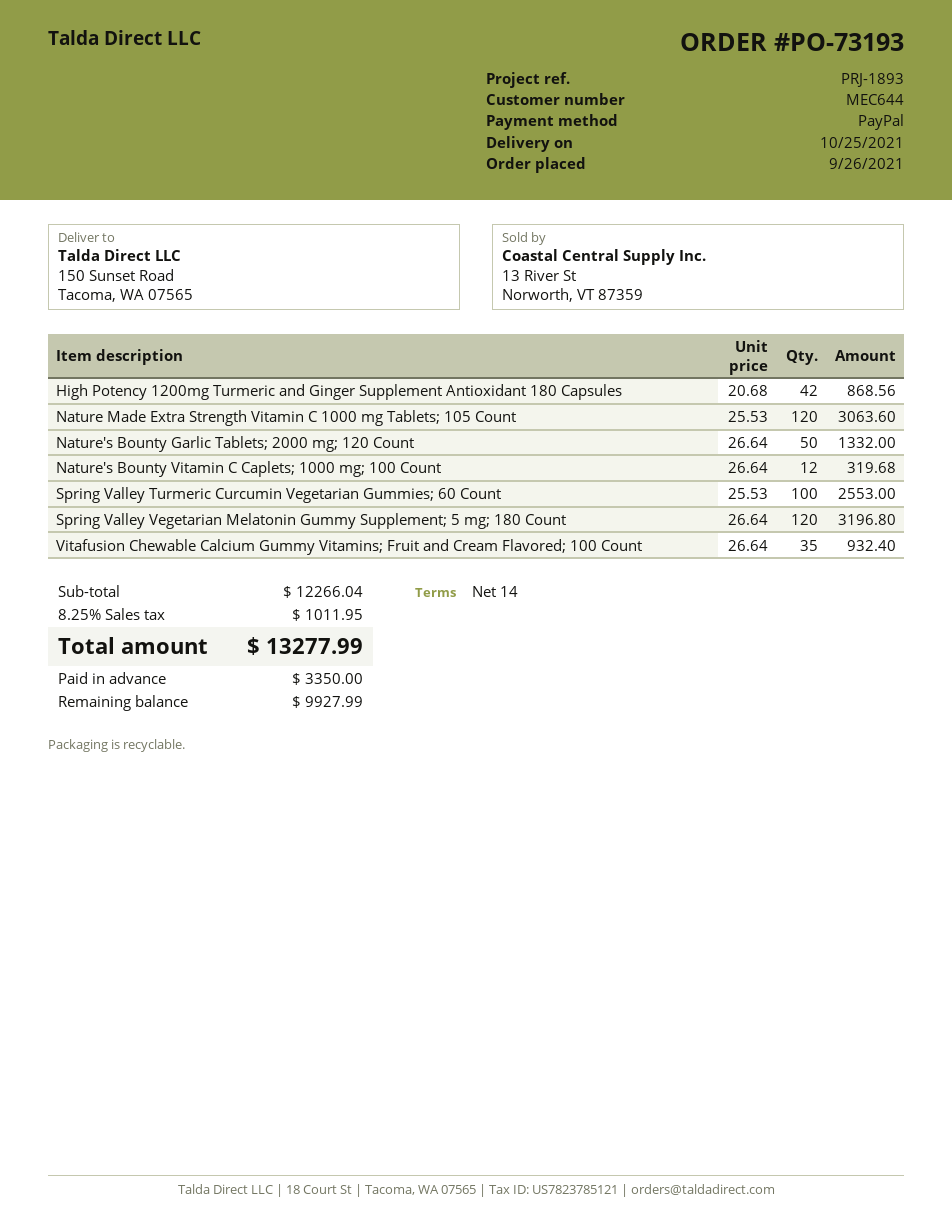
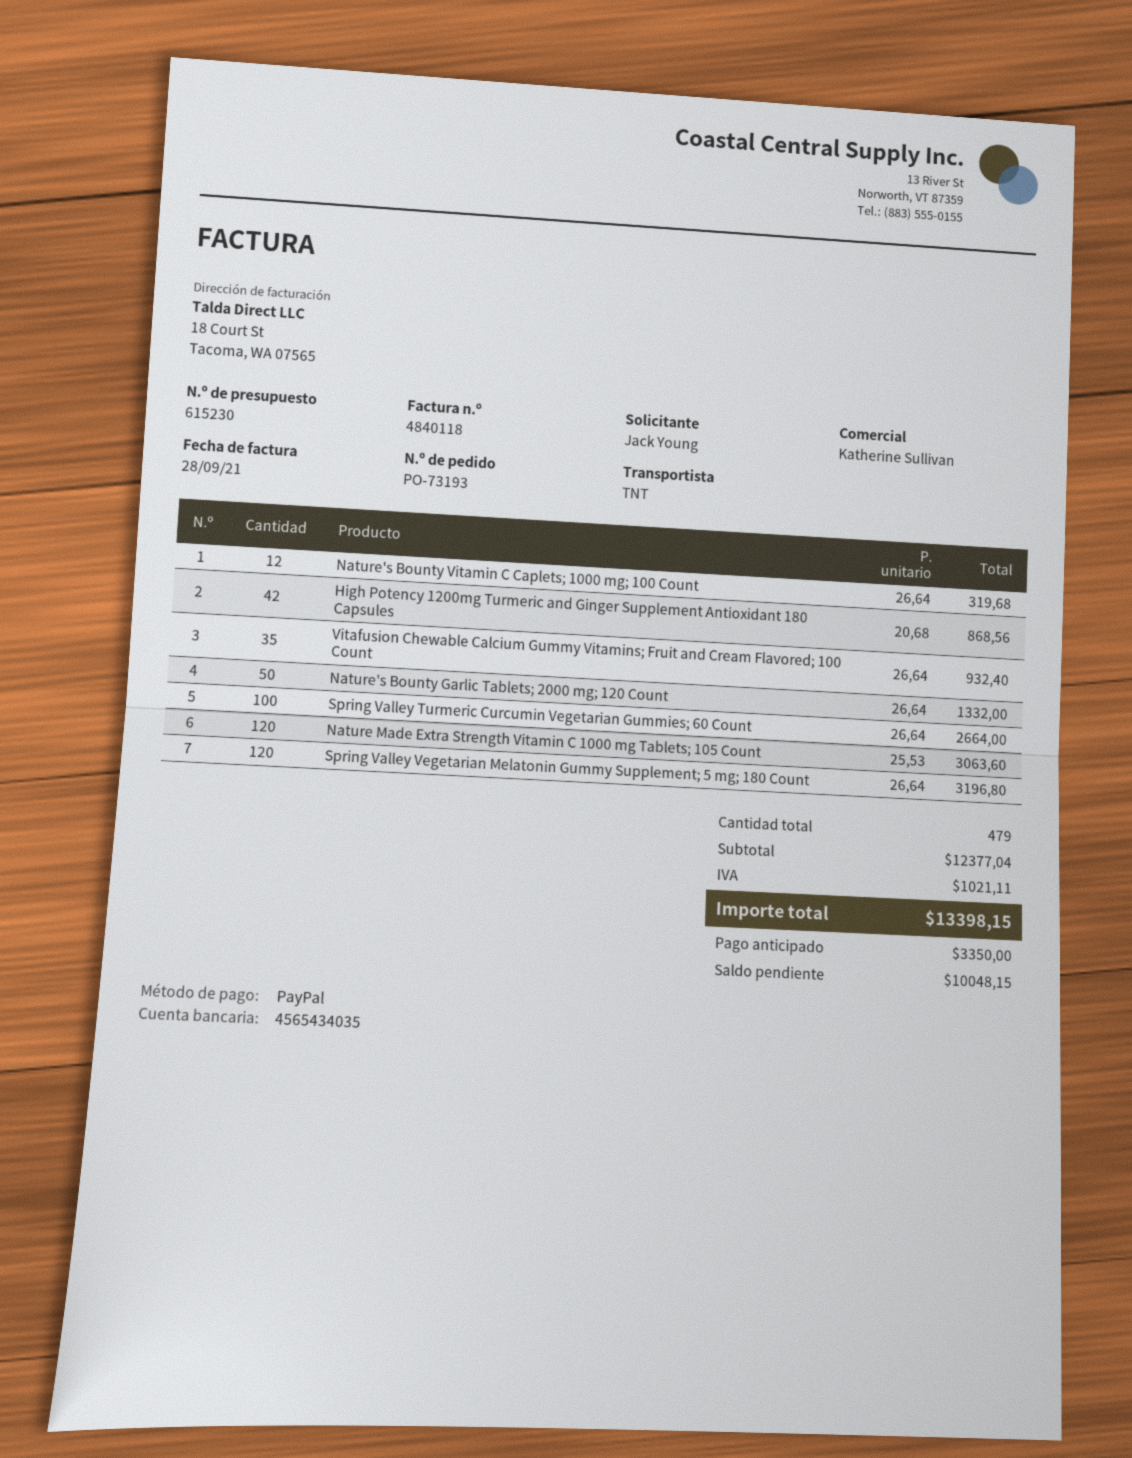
Spring Valley Turmeric Curcumin Vegetarian Gummies; 60 Count: 100 x 25.53 = 2553.00 -> 100 x 26.64 = 2664.00
subtotal: 12266.04 -> 12377.04
tax: 1011.95 -> 1021.11
total: 13277.99 -> 13398.15
balance: 9927.99 -> 10048.15

